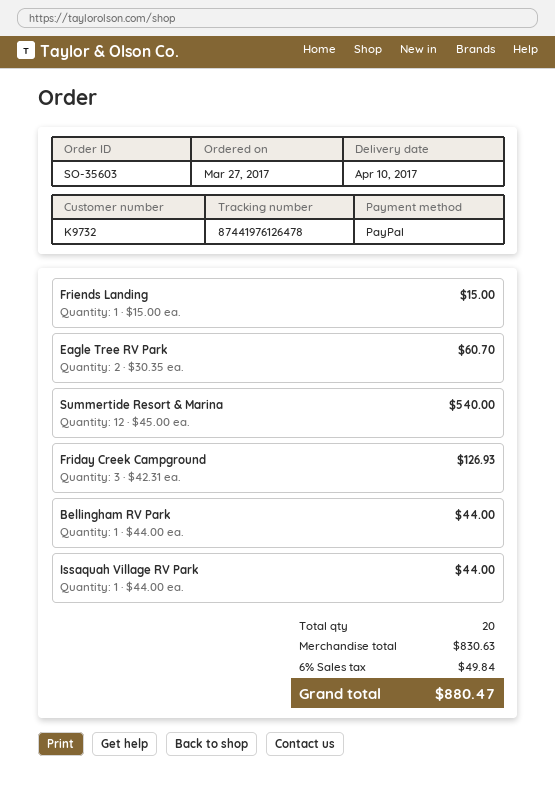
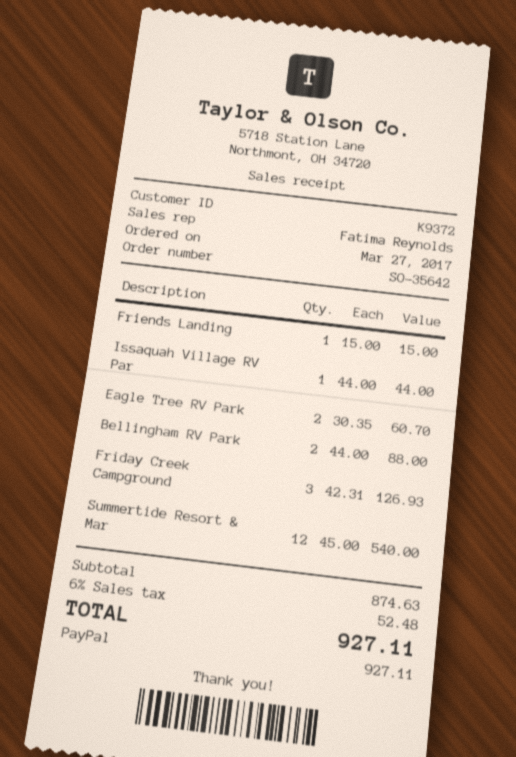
order number: SO-35603 -> SO-35642
customer number: K9732 -> K9372
Bellingham RV Park: 1 x 44.00 = 44.00 -> 2 x 44.00 = 88.00
subtotal: 830.63 -> 874.63
tax: 6% = 49.84 -> 6% = 52.48
total: 880.47 -> 927.11

